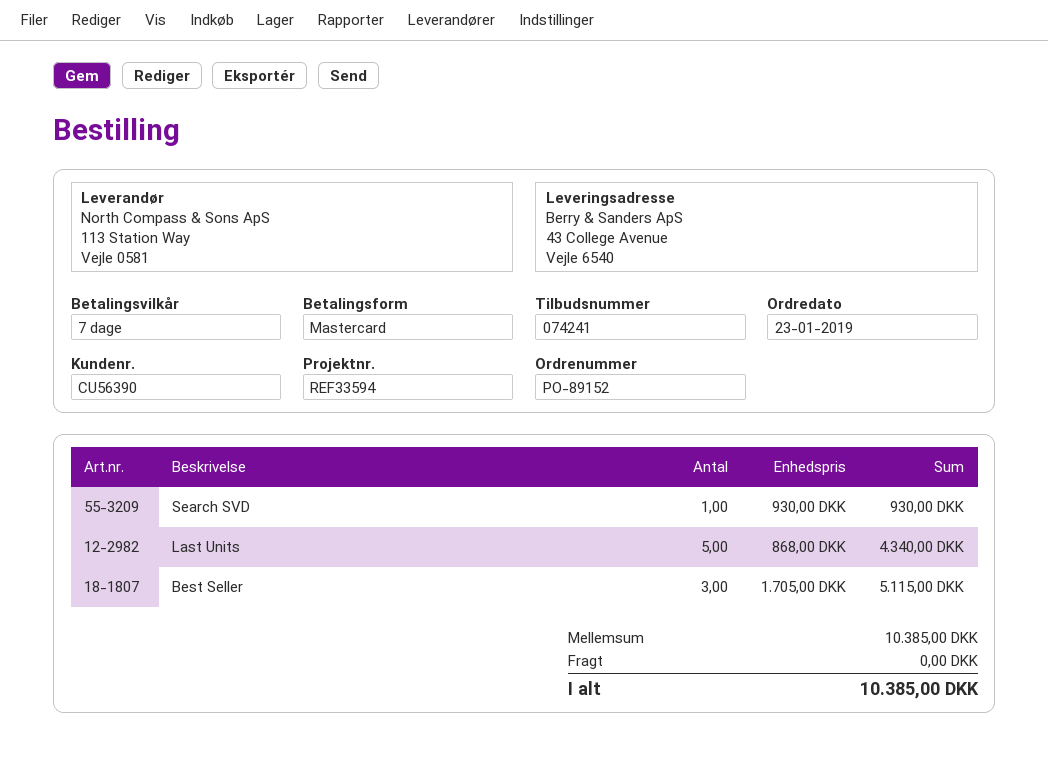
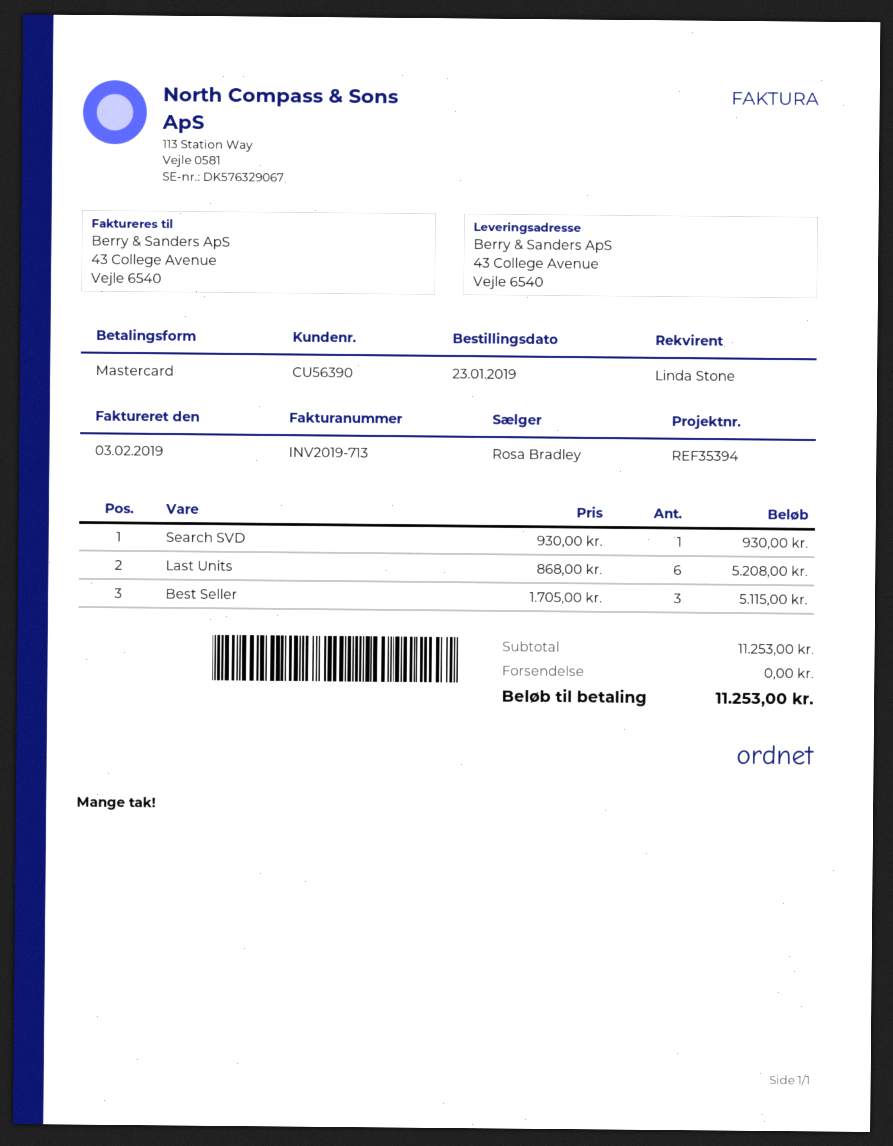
reference: REF33594 -> REF35394
Last Units: 5 x 868.00 = 4340.00 -> 6 x 868.00 = 5208.00
subtotal: 10385.00 -> 11253.00
total: 10385.00 -> 11253.00

